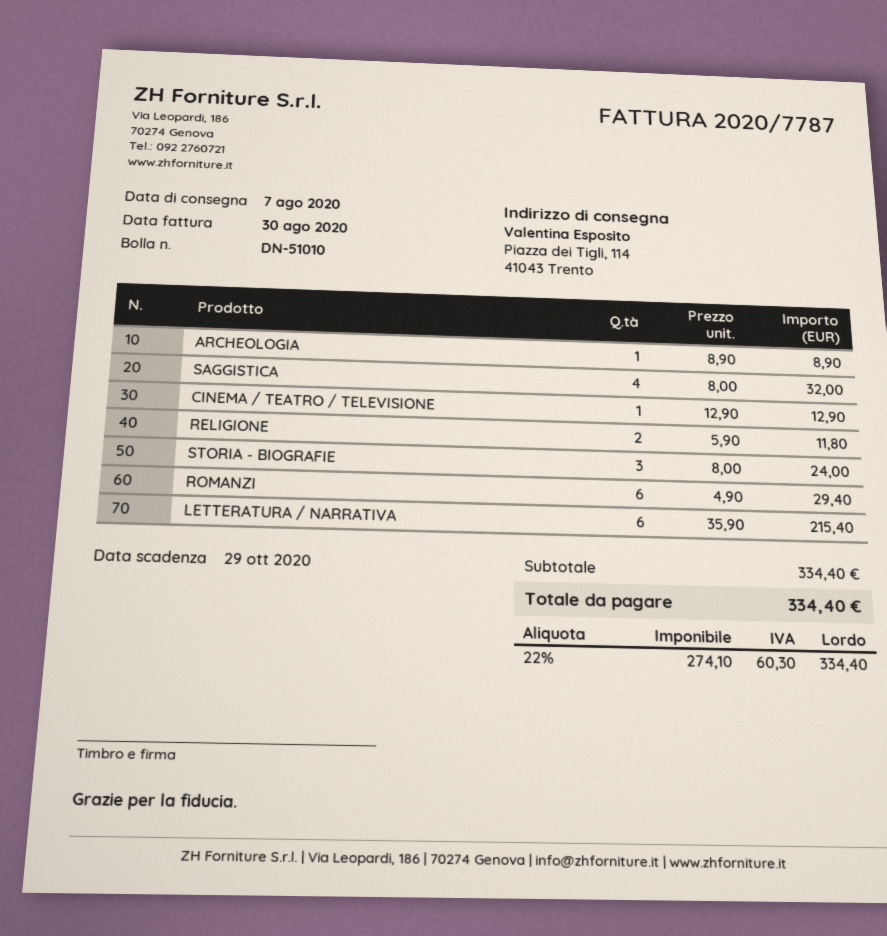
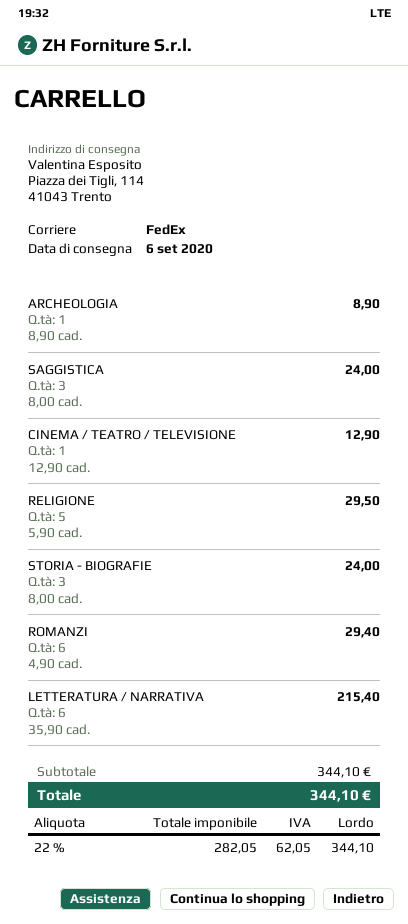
delivery date: 2020-08-07 -> 2020-09-06
SAGGISTICA: 4 x 8.00 = 32.00 -> 3 x 8.00 = 24.00
RELIGIONE: 2 x 5.90 = 11.80 -> 5 x 5.90 = 29.50
subtotal: 334.40 -> 344.10
net: 274.10 -> 282.05
tax: 22% = 60.30 -> 22% = 62.05
total: 334.40 -> 344.10

